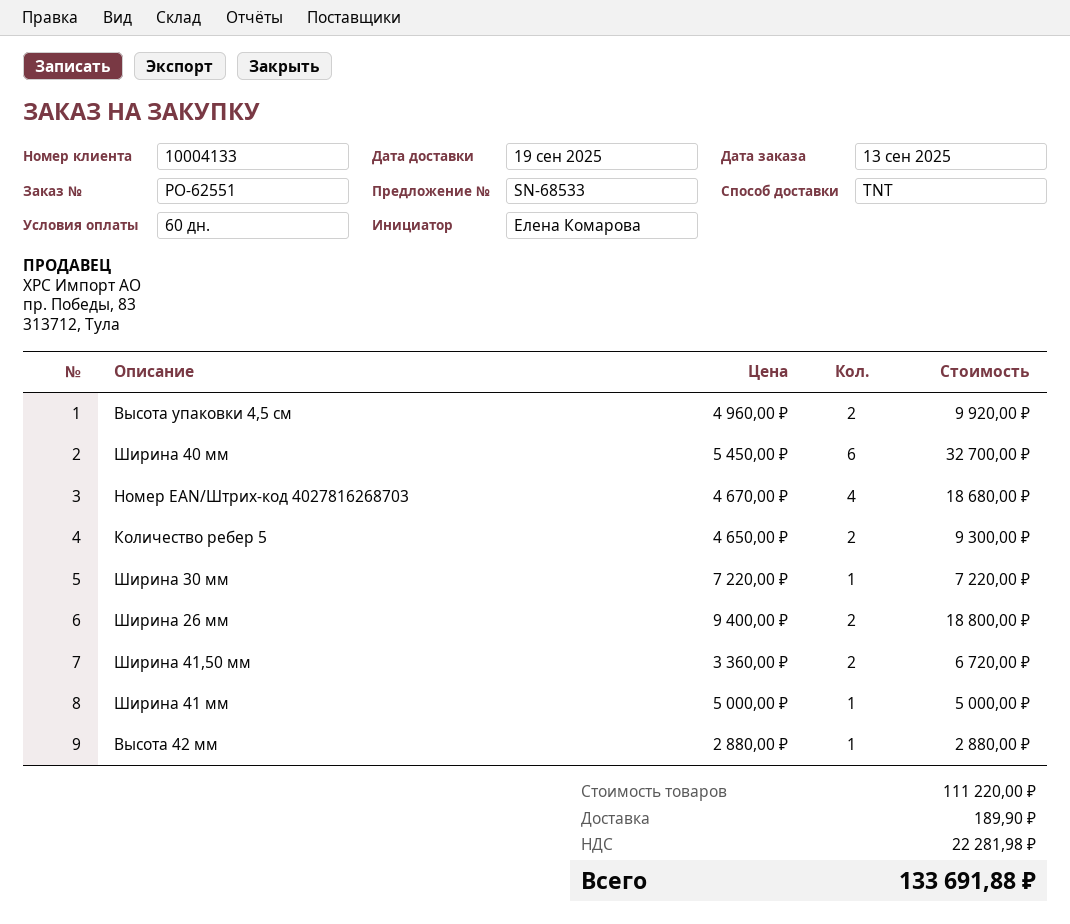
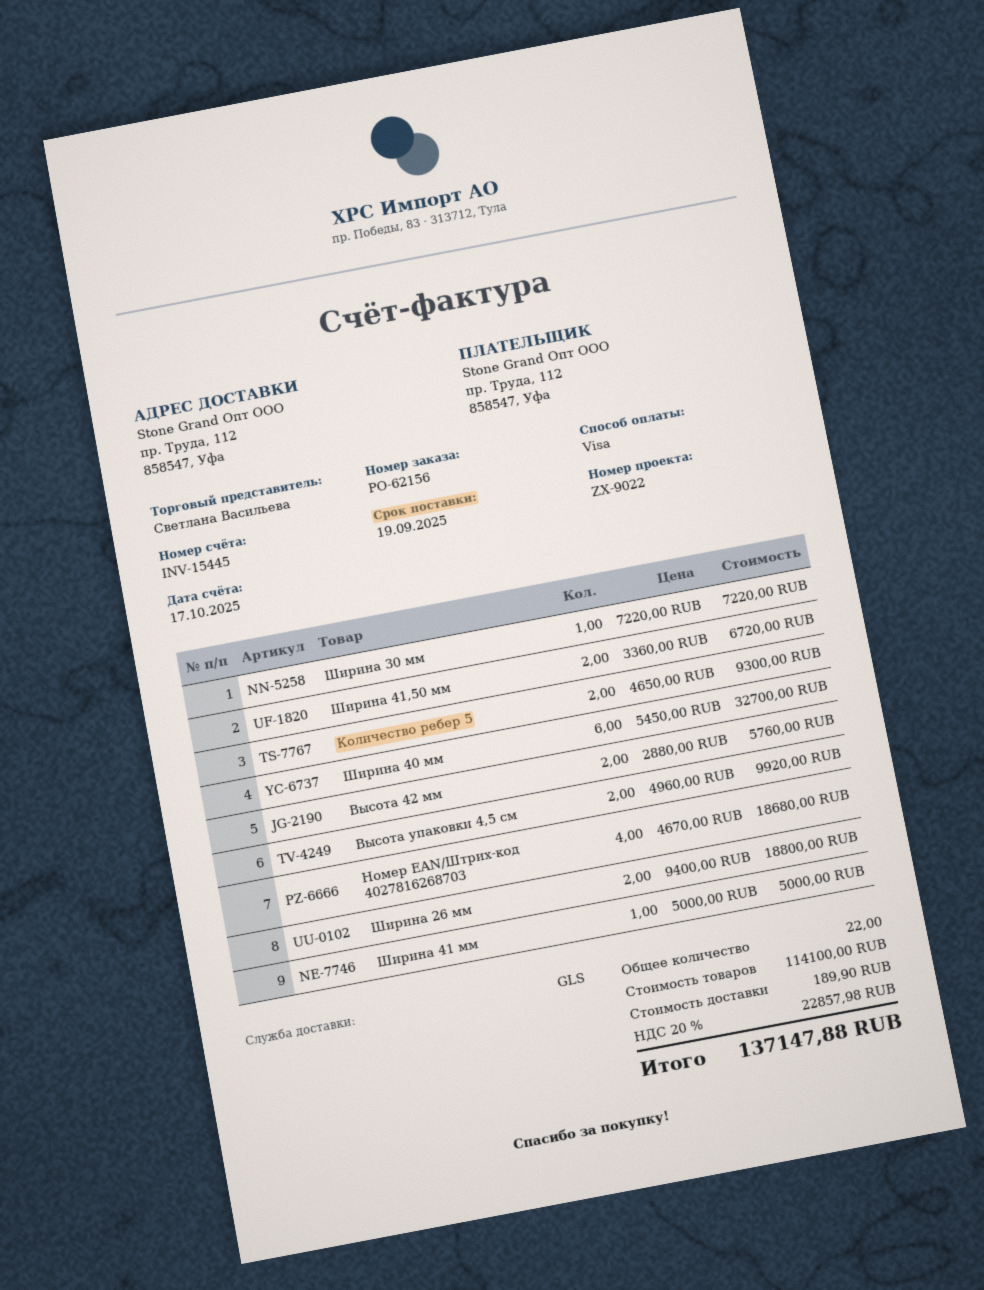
order number: PO-62551 -> PO-62156
shipping method: TNT -> GLS
Высота 42 мм: 1 x 2880.00 = 2880.00 -> 2 x 2880.00 = 5760.00
subtotal: 111220.00 -> 114100.00
tax: 22281.98 -> 22857.98
total: 133691.88 -> 137147.88

